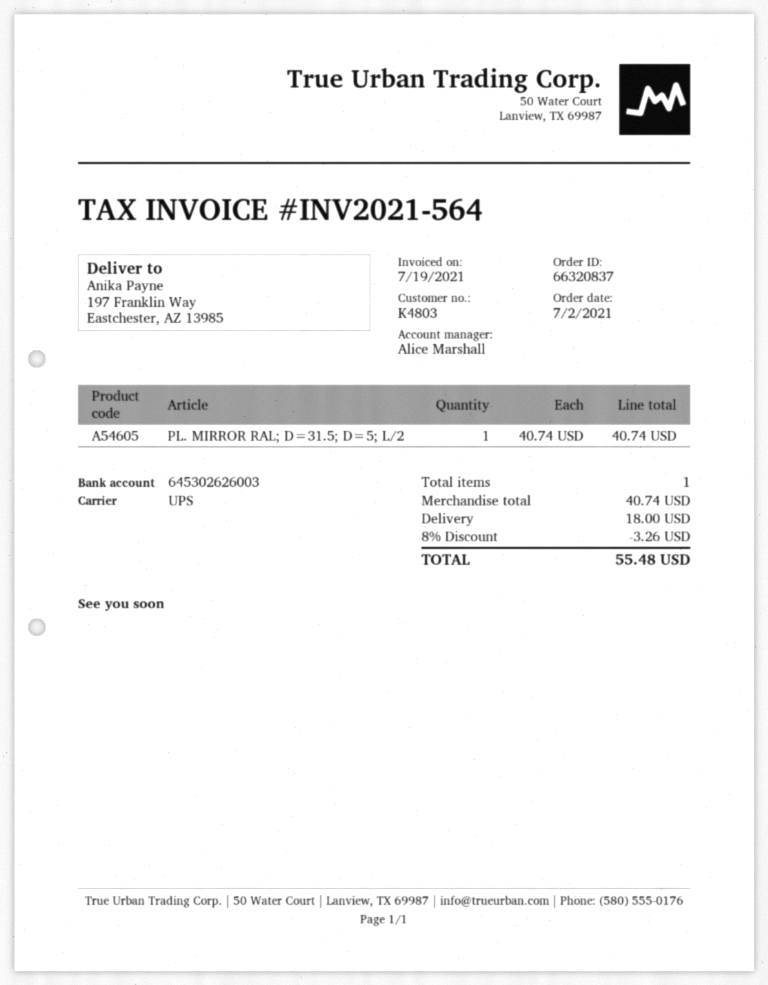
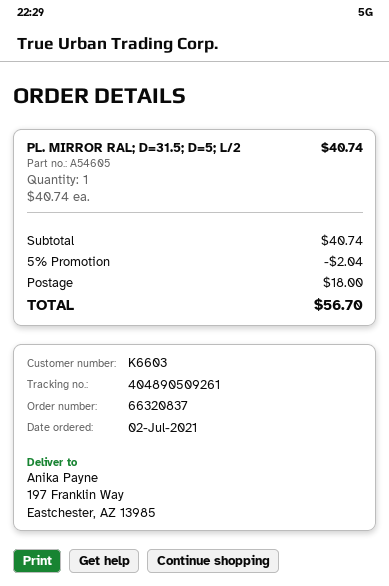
customer number: K4803 -> K6603
discount: 8% = 3.26 -> 5% = 2.04
total: 55.48 -> 56.70

